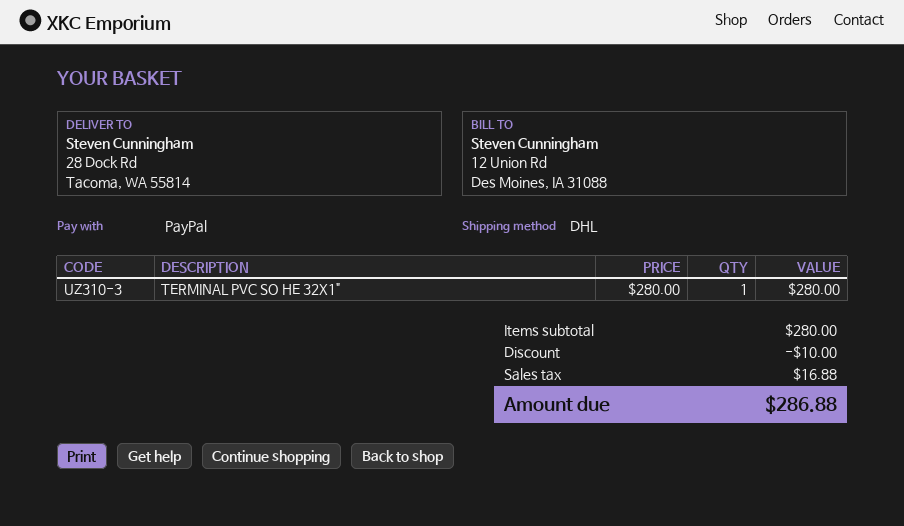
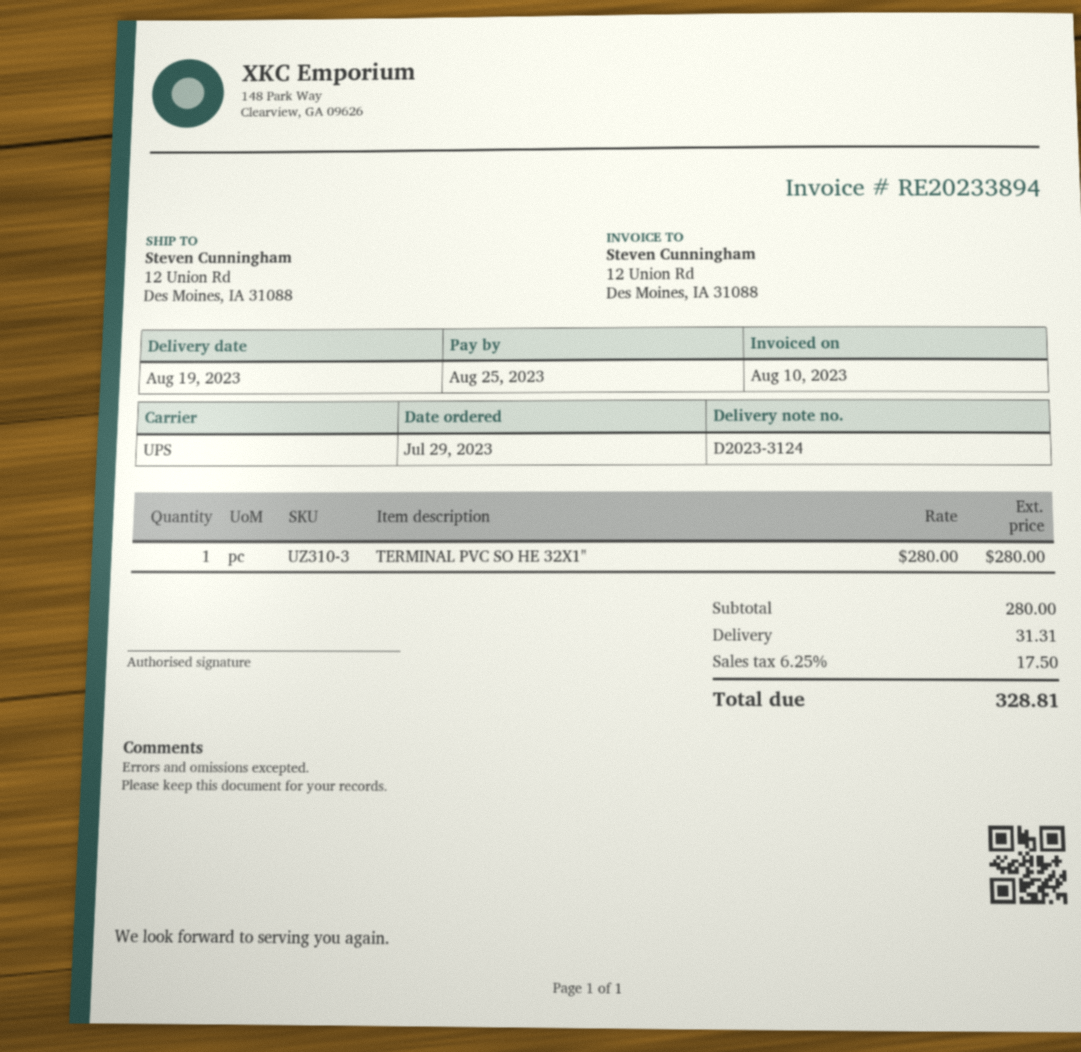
shipping method: DHL -> UPS
ship to: 28 Dock Rd, Tacoma, WA 55814 -> 12 Union Rd, Des Moines, IA 31088
discount: 10.00 -> none
shipping: none -> 31.31
tax: 16.88 -> 17.50
total: 286.88 -> 328.81

